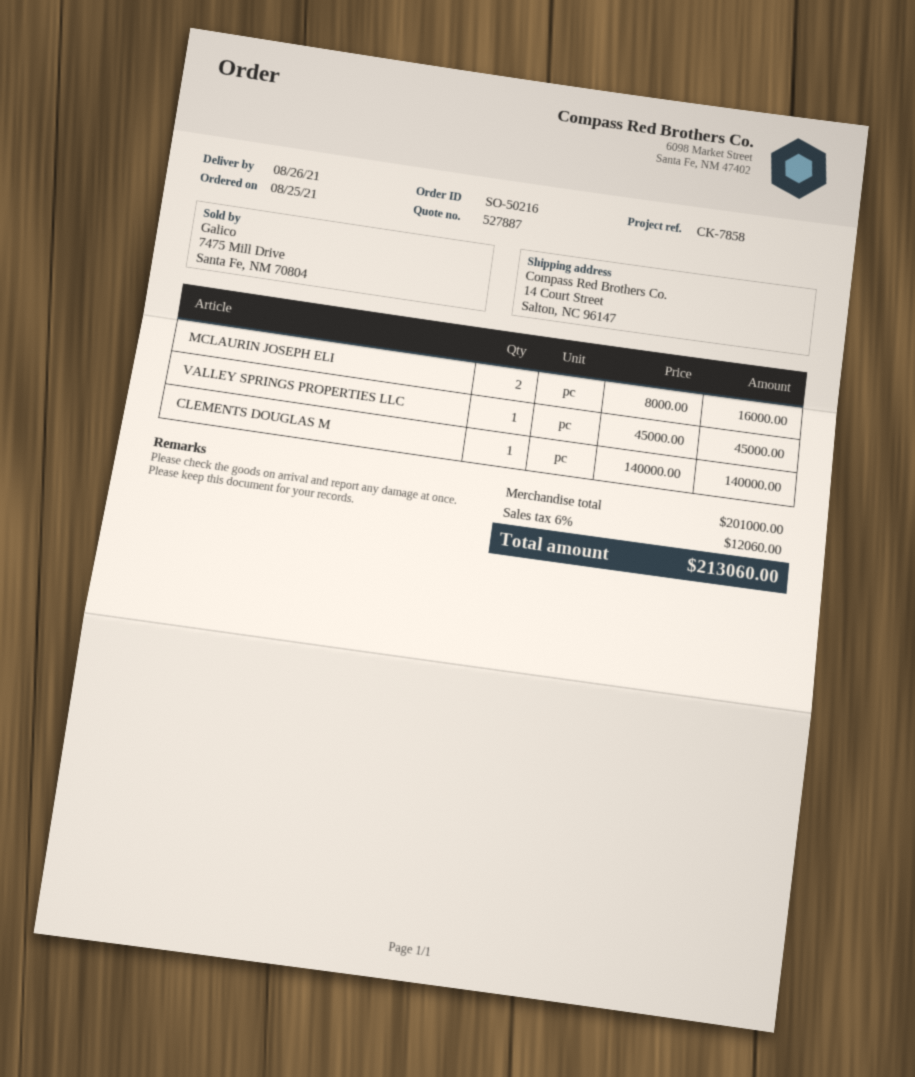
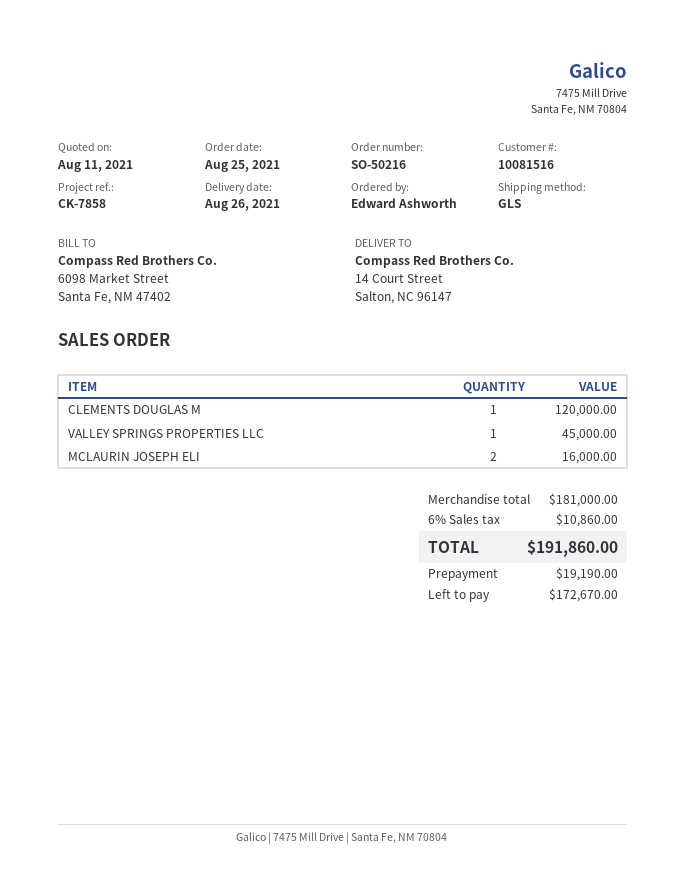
CLEMENTS DOUGLAS M: 1 for 140000.00 -> 1 for 120000.00
subtotal: 201000.00 -> 181000.00
tax: 6% = 12060.00 -> 6% = 10860.00
total: 213060.00 -> 191860.00

